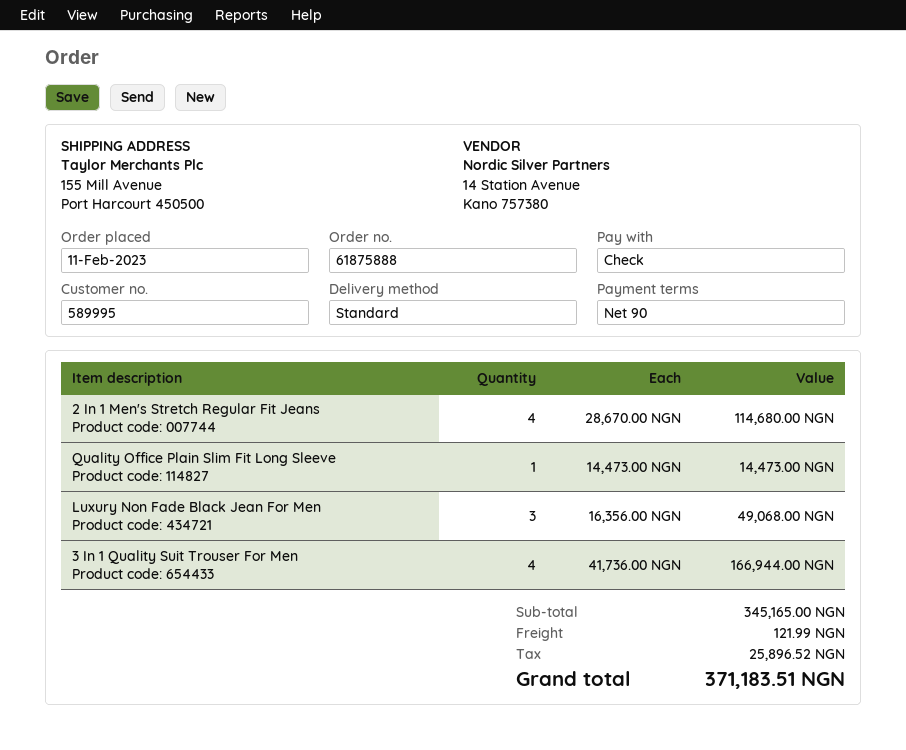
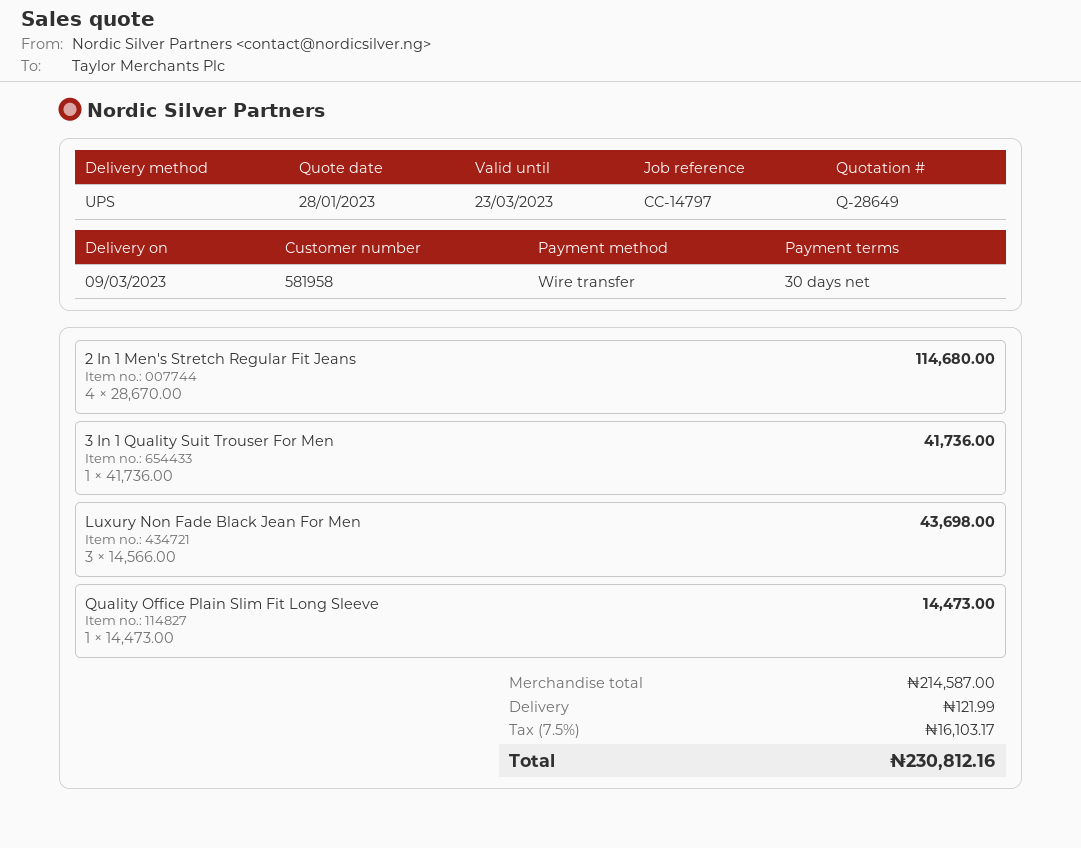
payment terms: 90 days -> 30 days
customer number: 589995 -> 581958
payment method: cheque -> bank transfer
shipping method: standard -> UPS
Luxury Non Fade Black Jean For Men: 3 x 16356.00 = 49068.00 -> 3 x 14566.00 = 43698.00
3 In 1 Quality Suit Trouser For Men: 4 x 41736.00 = 166944.00 -> 1 x 41736.00 = 41736.00
subtotal: 345165.00 -> 214587.00
tax: 25896.52 -> 16103.17
total: 371183.51 -> 230812.16

